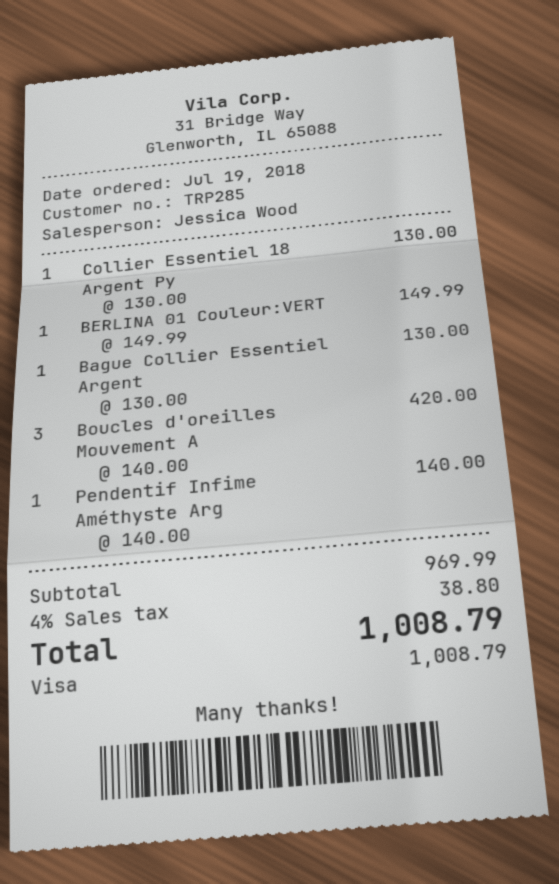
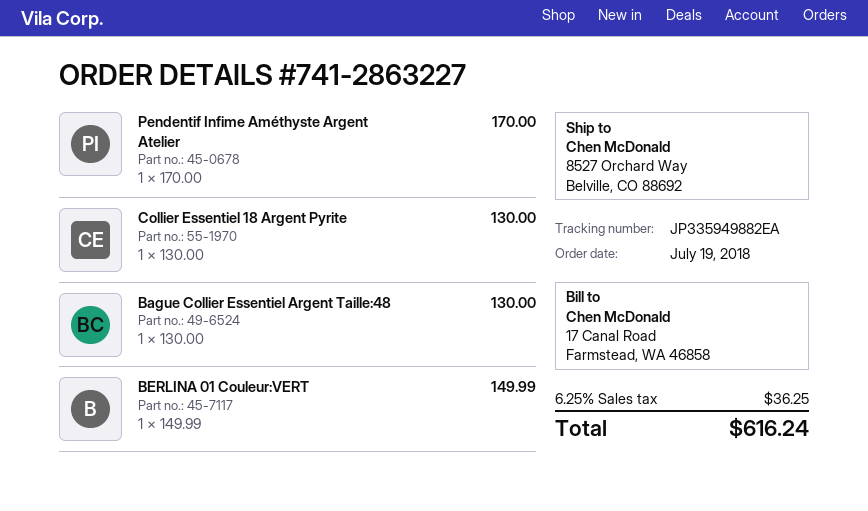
Boucles d'oreilles Mouvement A: 3 x 140.00 = 420.00 -> none
Pendentif Infime Améthyste Arg: 1 x 140.00 = 140.00 -> 1 x 170.00 = 170.00
tax: 4% = 38.80 -> 6.25% = 36.25
total: 1008.79 -> 616.24

